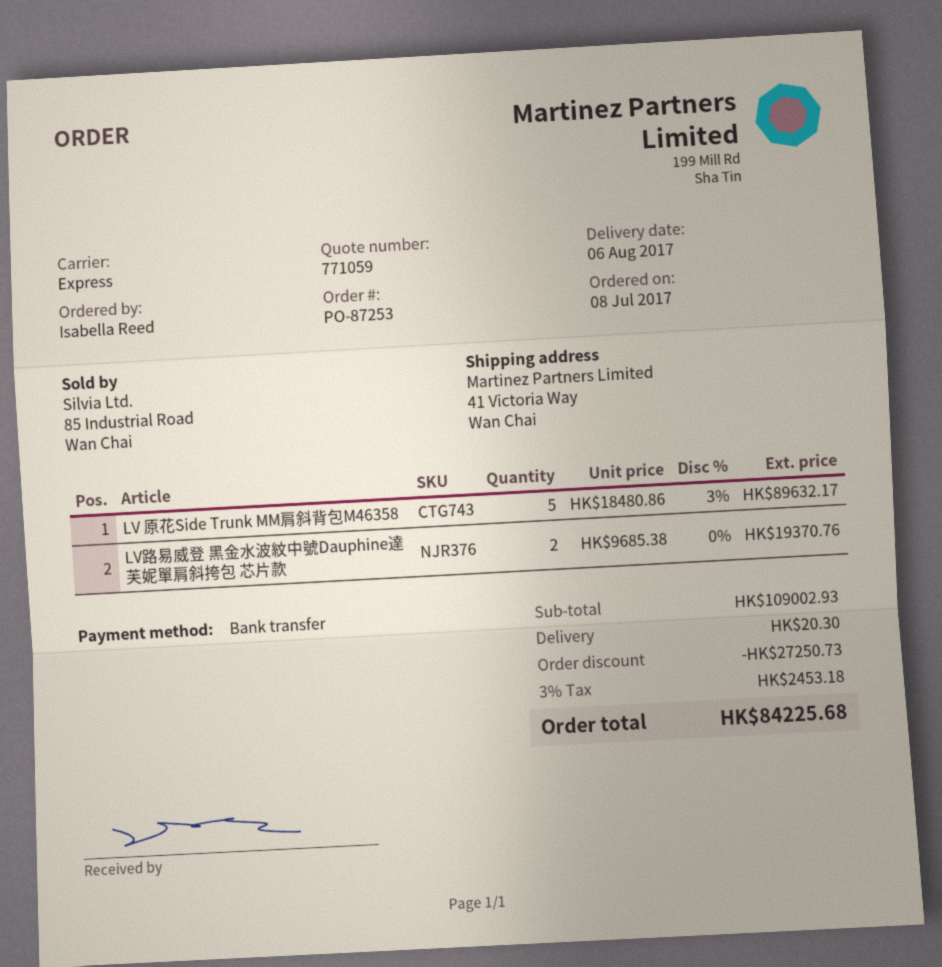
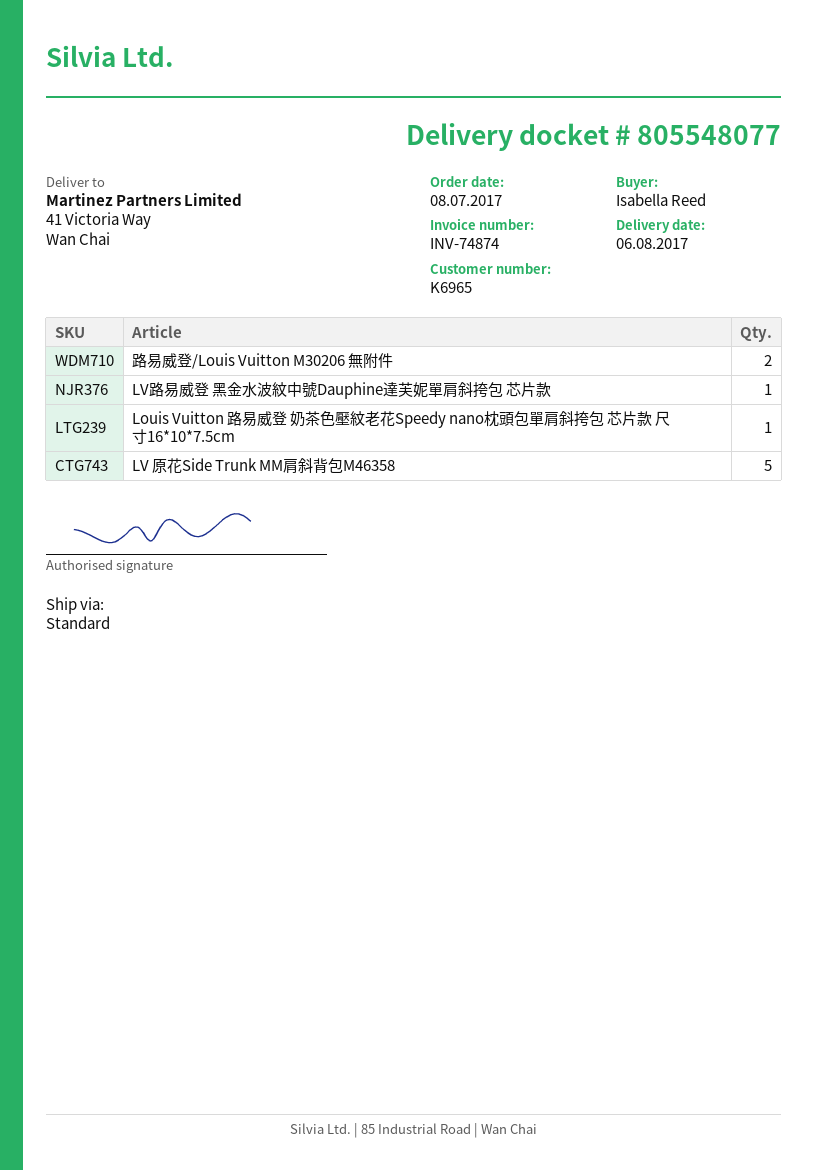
shipping method: express -> standard
LV路易威登 黑金水波紋中號Dauphine達芙妮單肩斜挎包 芯片款: 2 -> 1
路易威登/Louis Vuitton M30206 無附件: none -> 2
Louis Vuitton 路易威登 奶茶色壓紋老花Speedy nano枕頭包單肩斜挎包 芯片款 尺寸16*10*7.5cm: none -> 1

